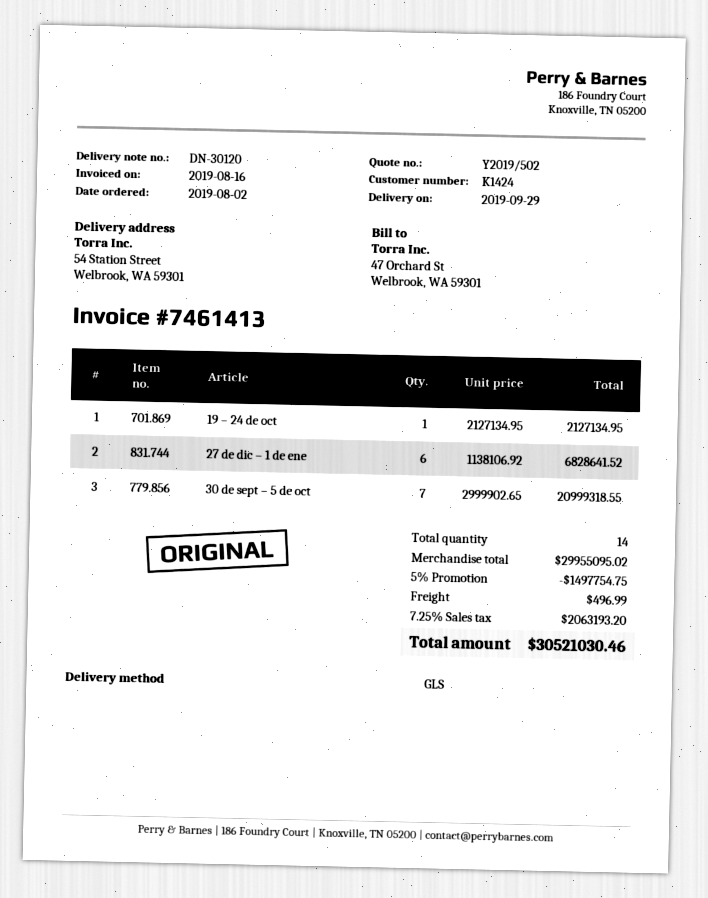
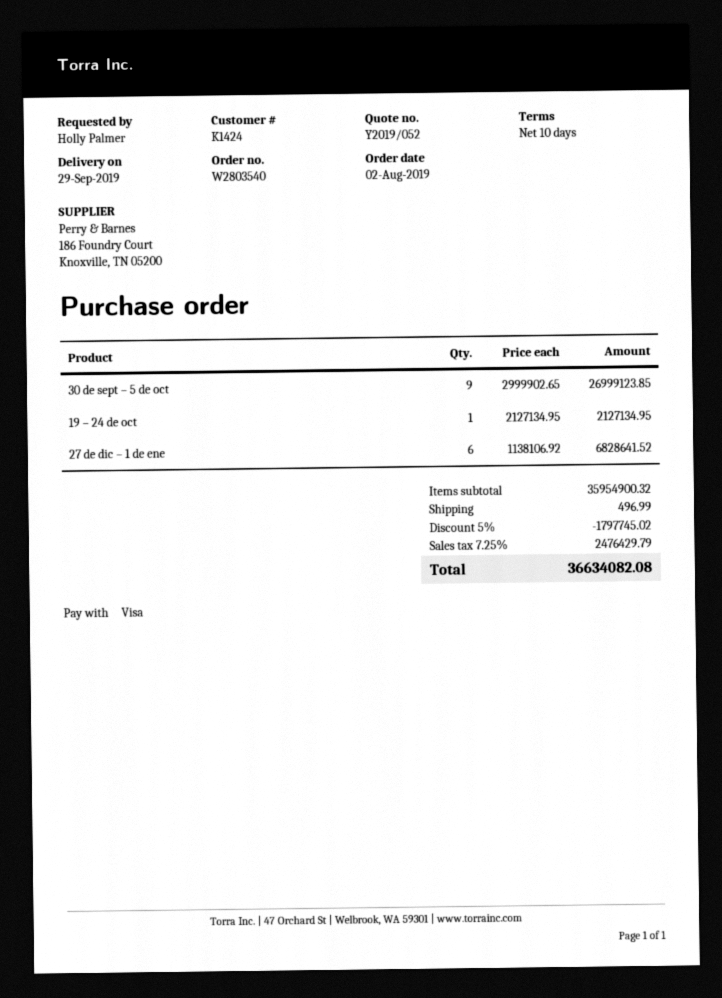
quote number: Y2019/502 -> Y2019/052
30 de sept – 5 de oct: 7 x 2999902.65 = 20999318.55 -> 9 x 2999902.65 = 26999123.85
subtotal: 29955095.02 -> 35954900.32
discount: 5% = 1497754.75 -> 5% = 1797745.02
tax: 7.25% = 2063193.20 -> 7.25% = 2476429.79
total: 30521030.46 -> 36634082.08

